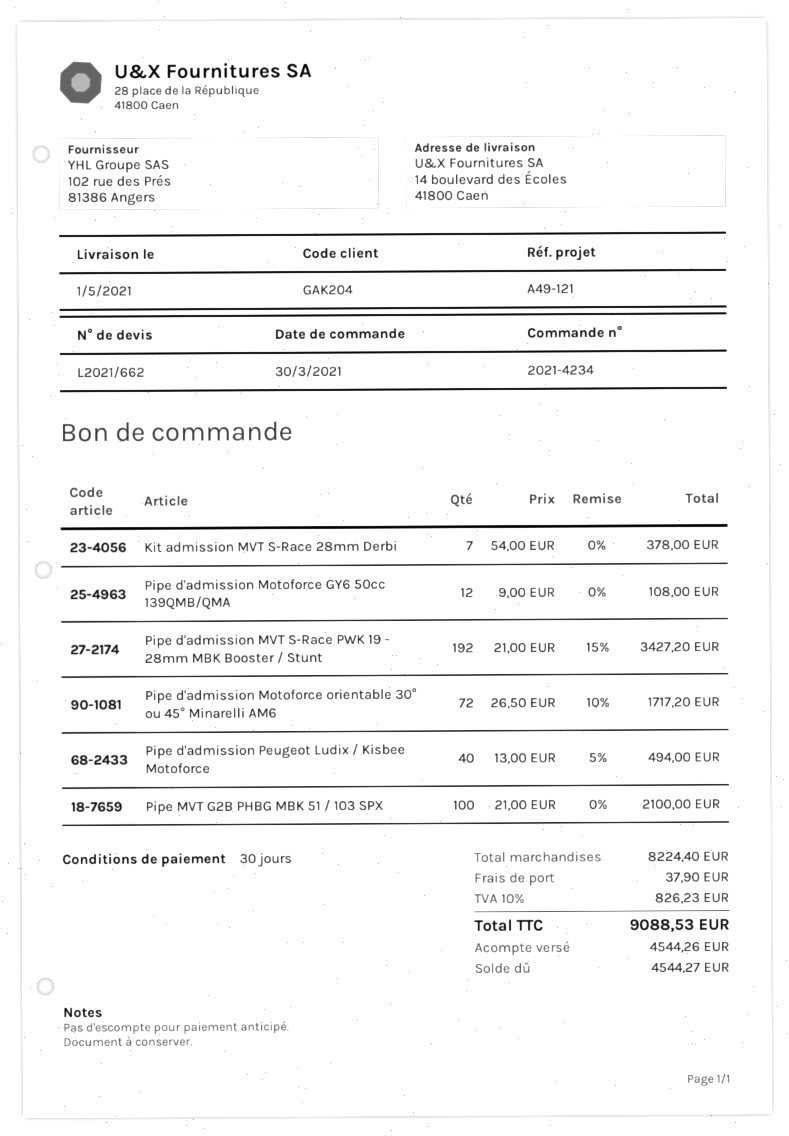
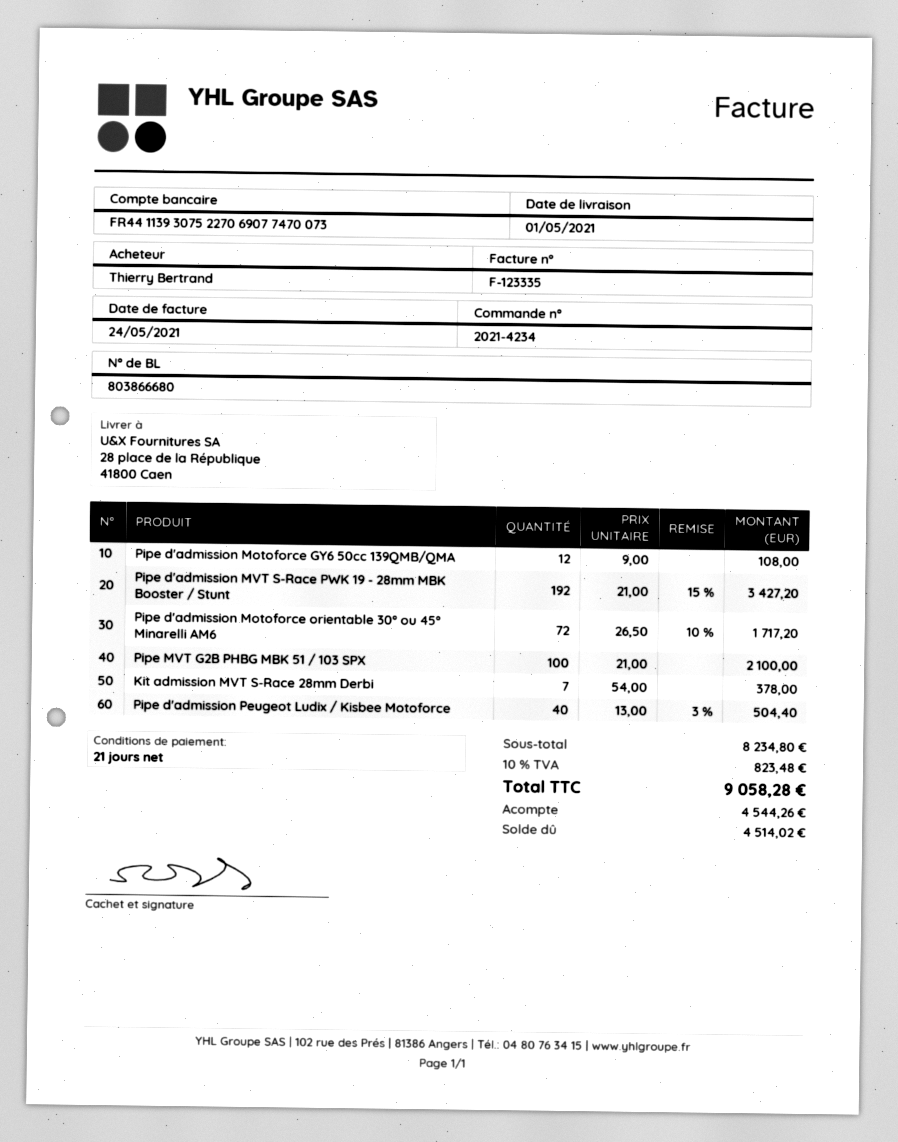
payment terms: 30 days -> 21 days
ship to: 14 boulevard des Écoles, 41800 Caen -> 28 place de la République, 41800 Caen
Pipe d'admission Peugeot Ludix / Kisbee Motoforce: 40 x 13.00 - 5% = 494.00 -> 40 x 13.00 - 3% = 504.40
subtotal: 8224.40 -> 8234.80
shipping: 37.90 -> none
tax: 10% = 826.23 -> 10% = 823.48
total: 9088.53 -> 9058.28
balance: 4544.27 -> 4514.02

